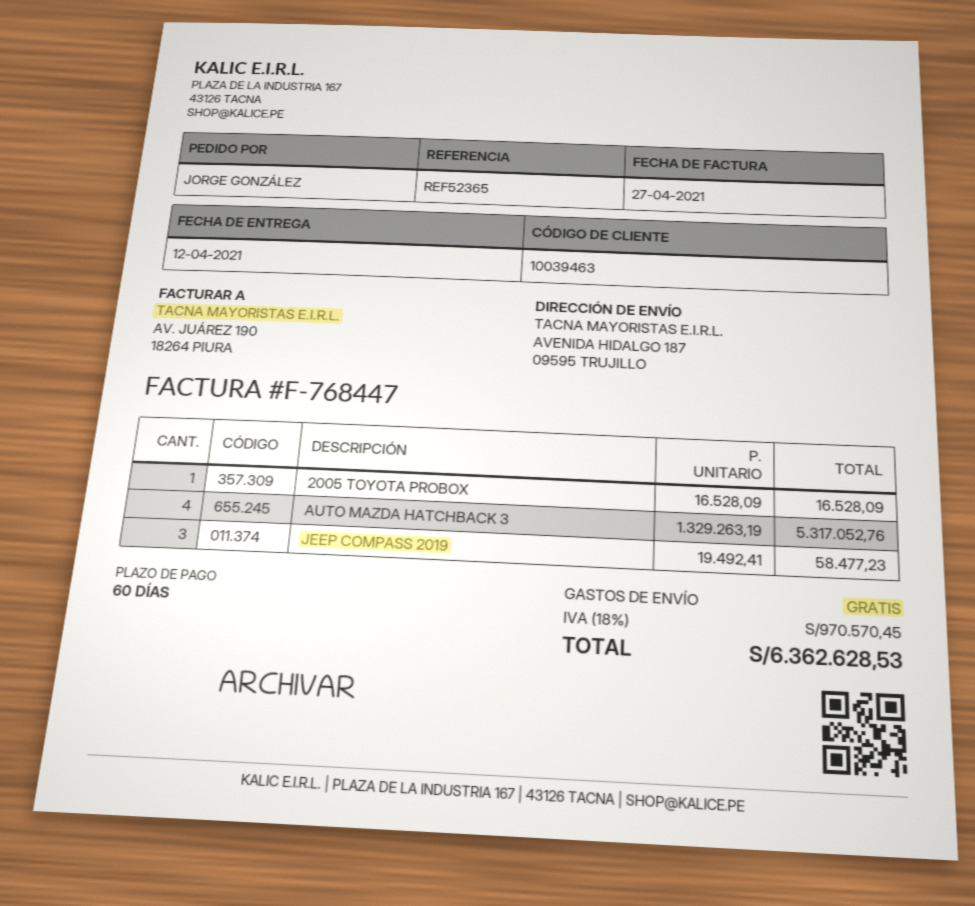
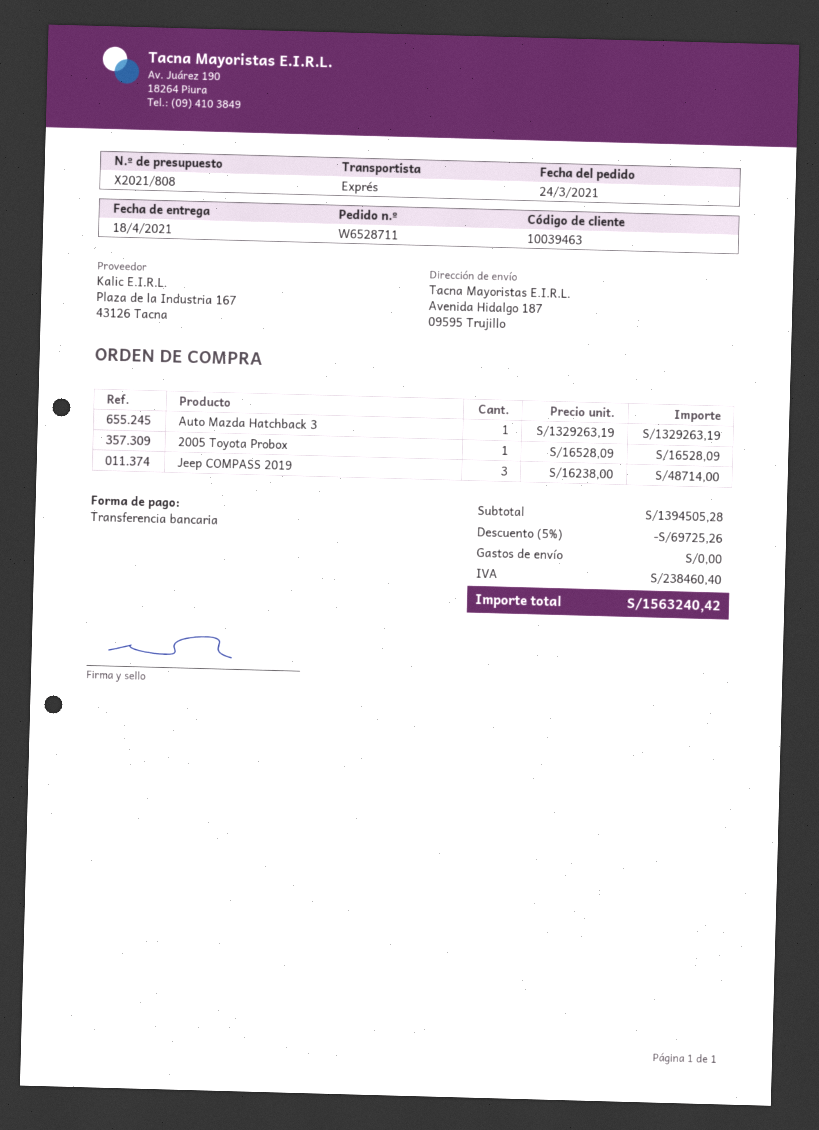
delivery date: 2021-04-12 -> 2021-04-18
AUTO MAZDA HATCHBACK 3: 4 x 1329263.19 = 5317052.76 -> 1 x 1329263.19 = 1329263.19
JEEP COMPASS 2019: 3 x 19492.41 = 58477.23 -> 3 x 16238.00 = 48714.00
discount: none -> 5% = 69725.26
tax: 970570.45 -> 238460.40
total: 6362628.53 -> 1563240.42

